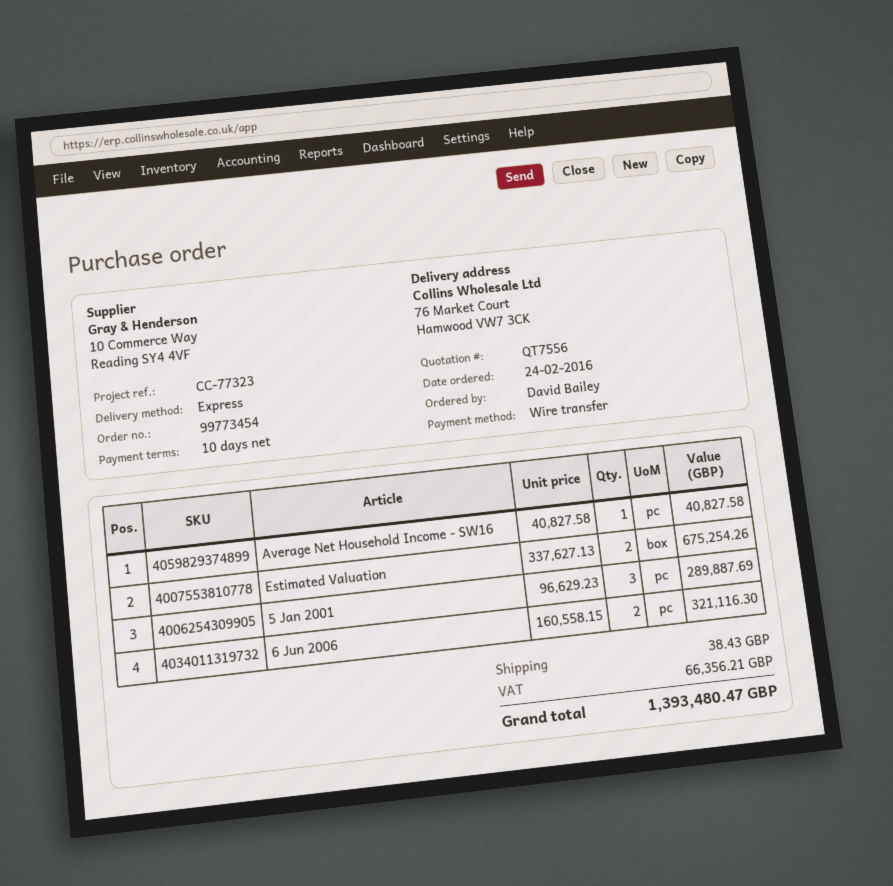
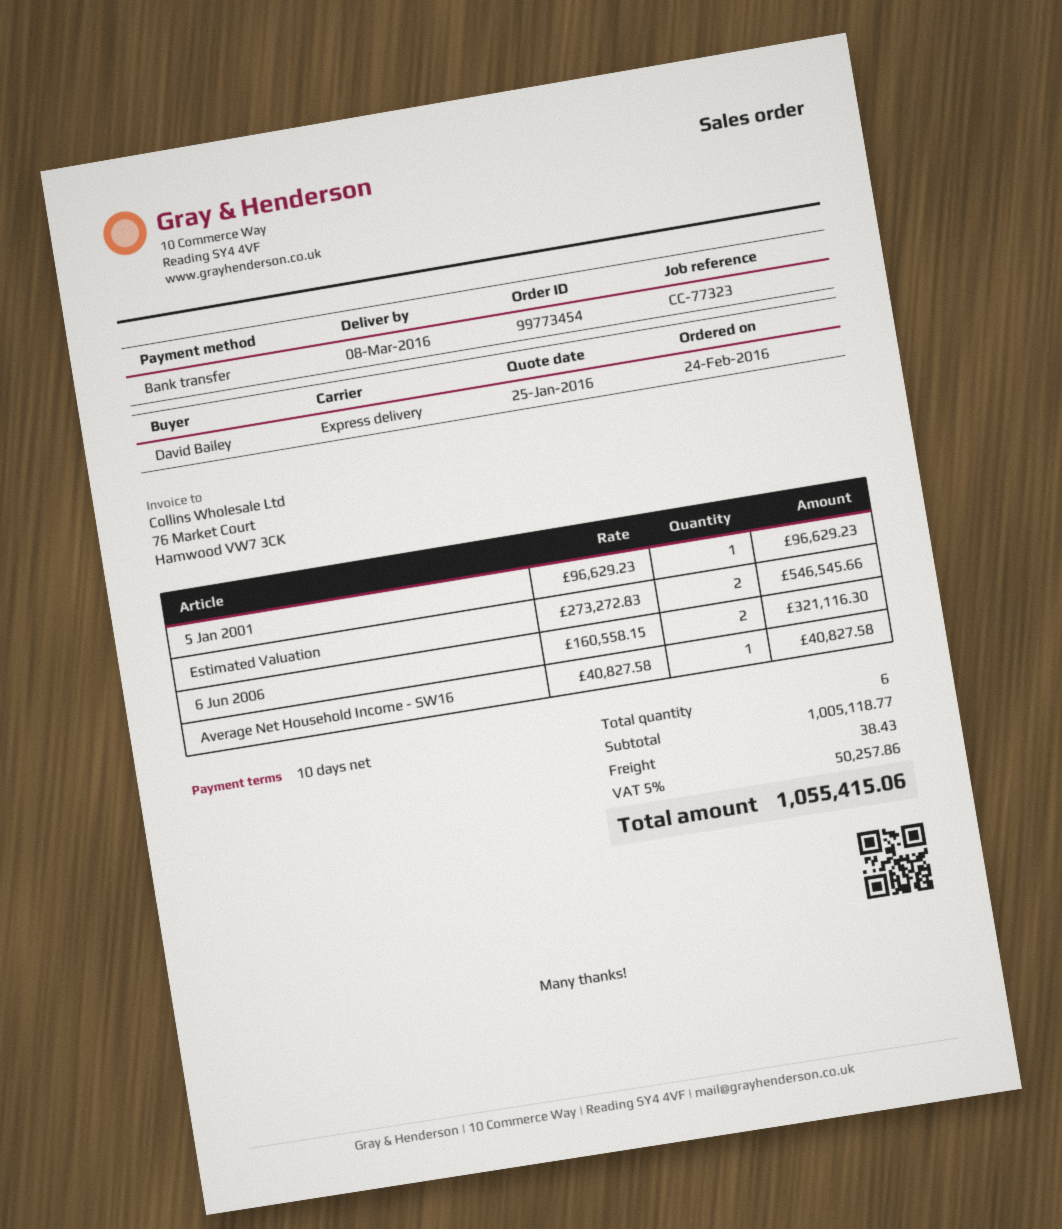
Estimated Valuation: 2 x 337627.13 = 675254.26 -> 2 x 273272.83 = 546545.66
5 Jan 2001: 3 x 96629.23 = 289887.69 -> 1 x 96629.23 = 96629.23
tax: 66356.21 -> 50257.86
total: 1393480.47 -> 1055415.06

